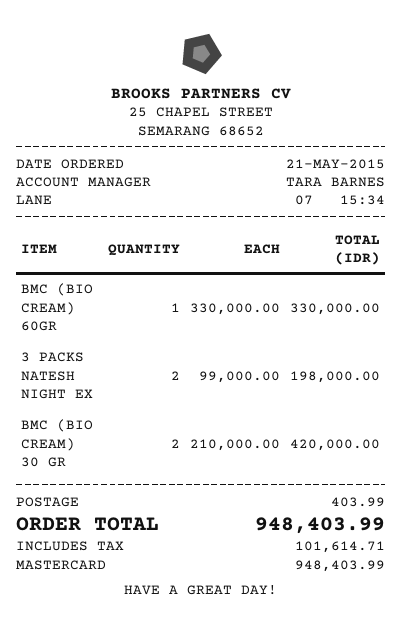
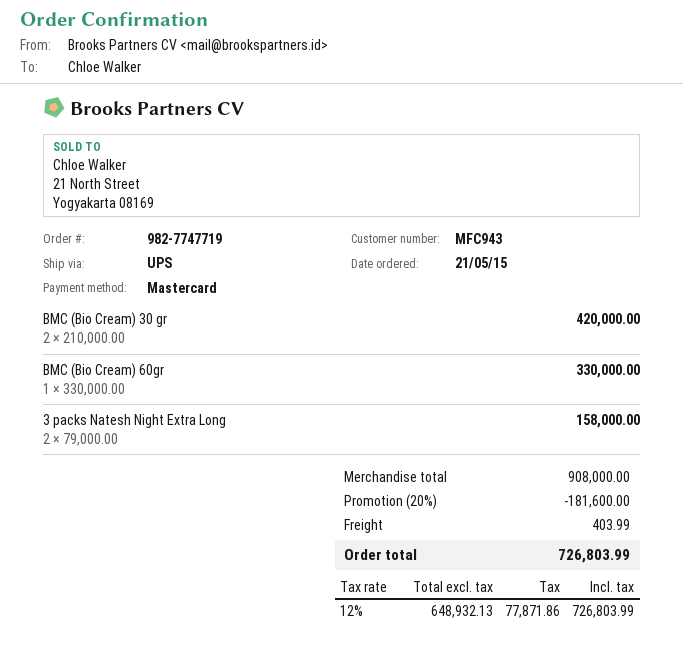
3 PACKS NATESH NIGHT EX: 2 x 99000.00 = 198000.00 -> 2 x 79000.00 = 158000.00
discount: none -> 20% = 181600.00
tax: 101614.71 -> 77871.86
total: 948403.99 -> 726803.99

